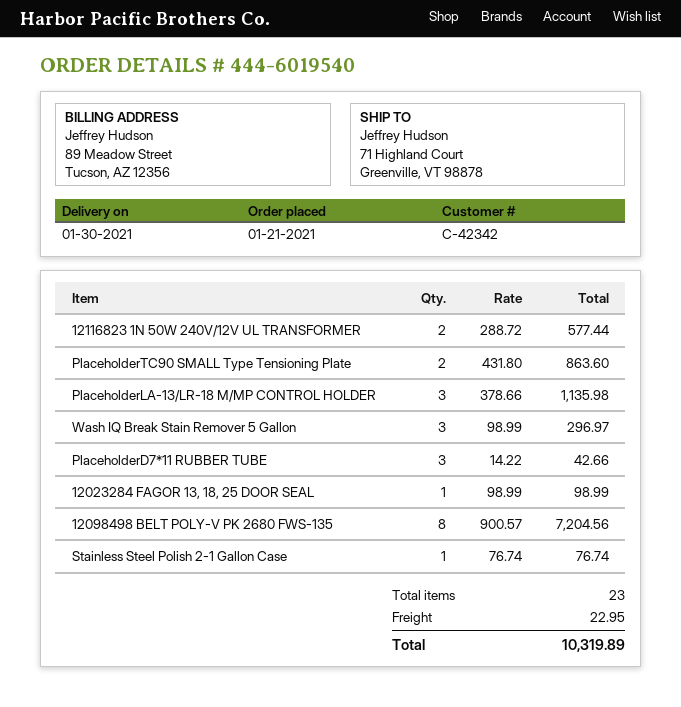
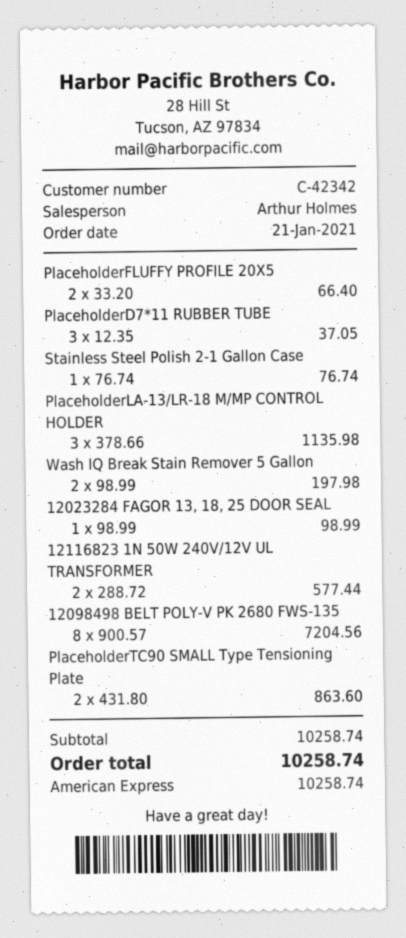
Wash IQ Break Stain Remover 5 Gallon: 3 x 98.99 = 296.97 -> 2 x 98.99 = 197.98
PlaceholderD7*11 RUBBER TUBE: 3 x 14.22 = 42.66 -> 3 x 12.35 = 37.05
PlaceholderFLUFFY PROFILE 20X5: none -> 2 x 33.20 = 66.40
shipping: 22.95 -> none
total: 10319.89 -> 10258.74

